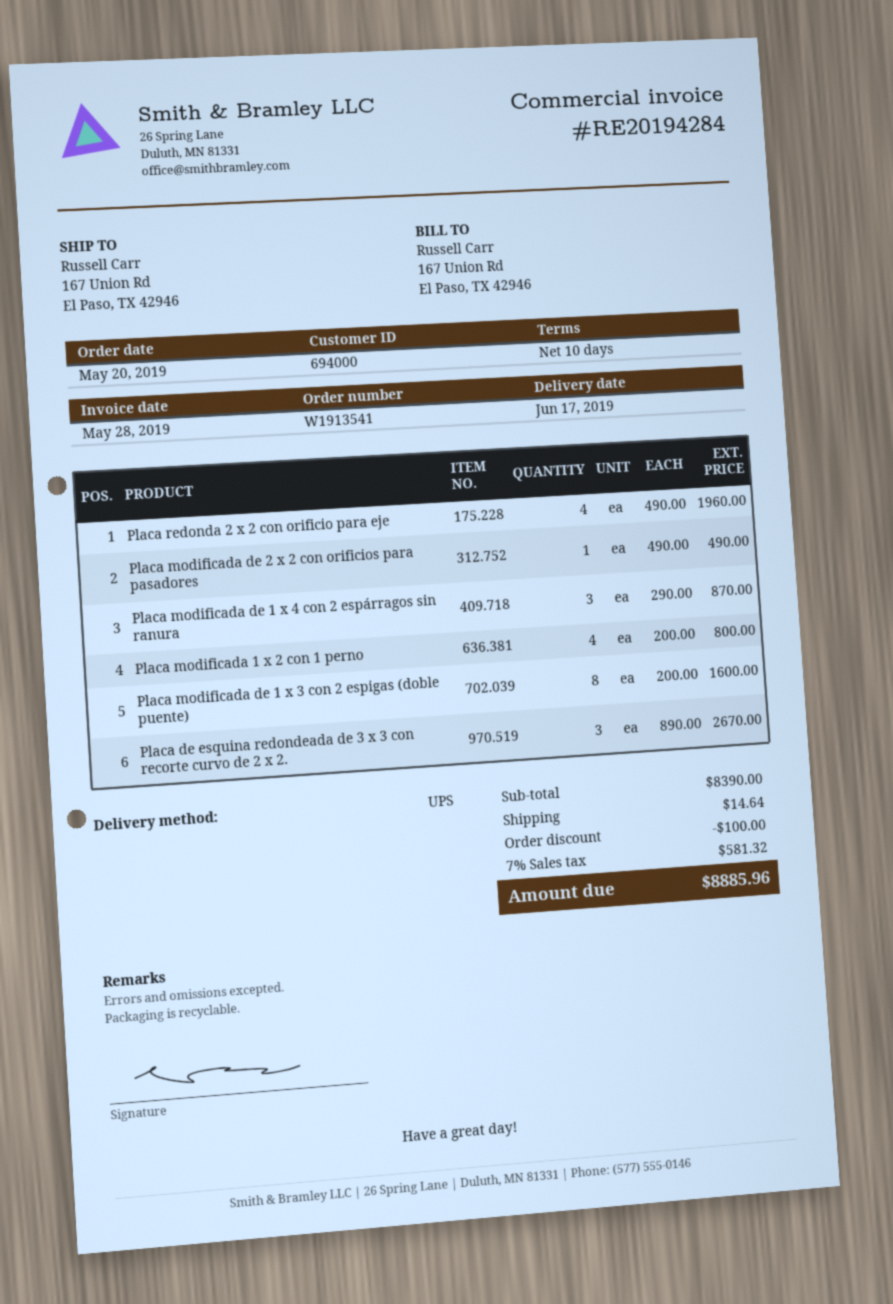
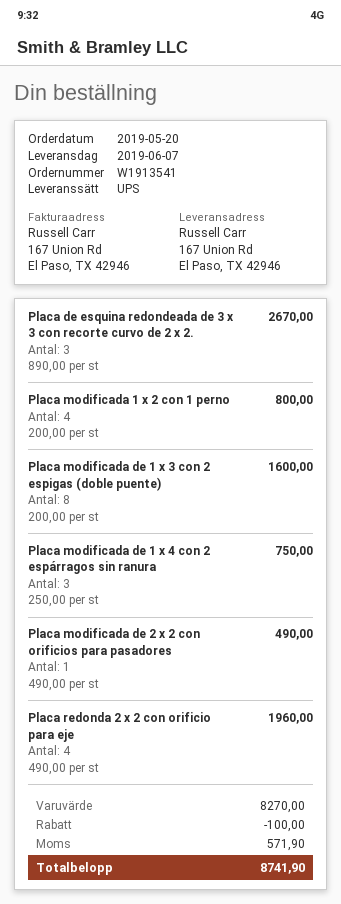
delivery date: 2019-06-17 -> 2019-06-07
Placa modificada de 1 x 4 con 2 espárragos sin ranura: 3 x 290.00 = 870.00 -> 3 x 250.00 = 750.00
subtotal: 8390.00 -> 8270.00
shipping: 14.64 -> none
tax: 581.32 -> 571.90
total: 8885.96 -> 8741.90

